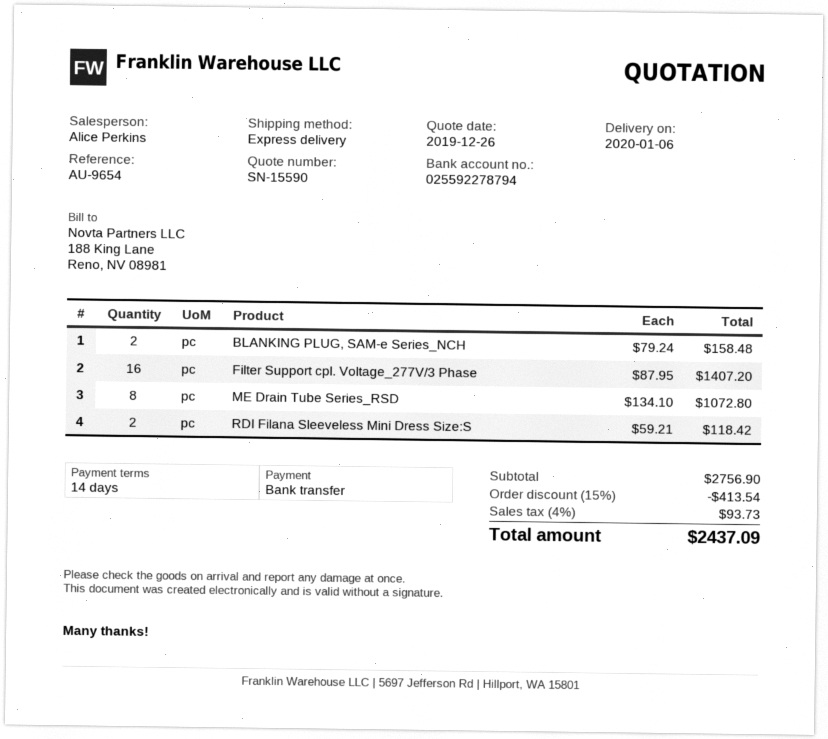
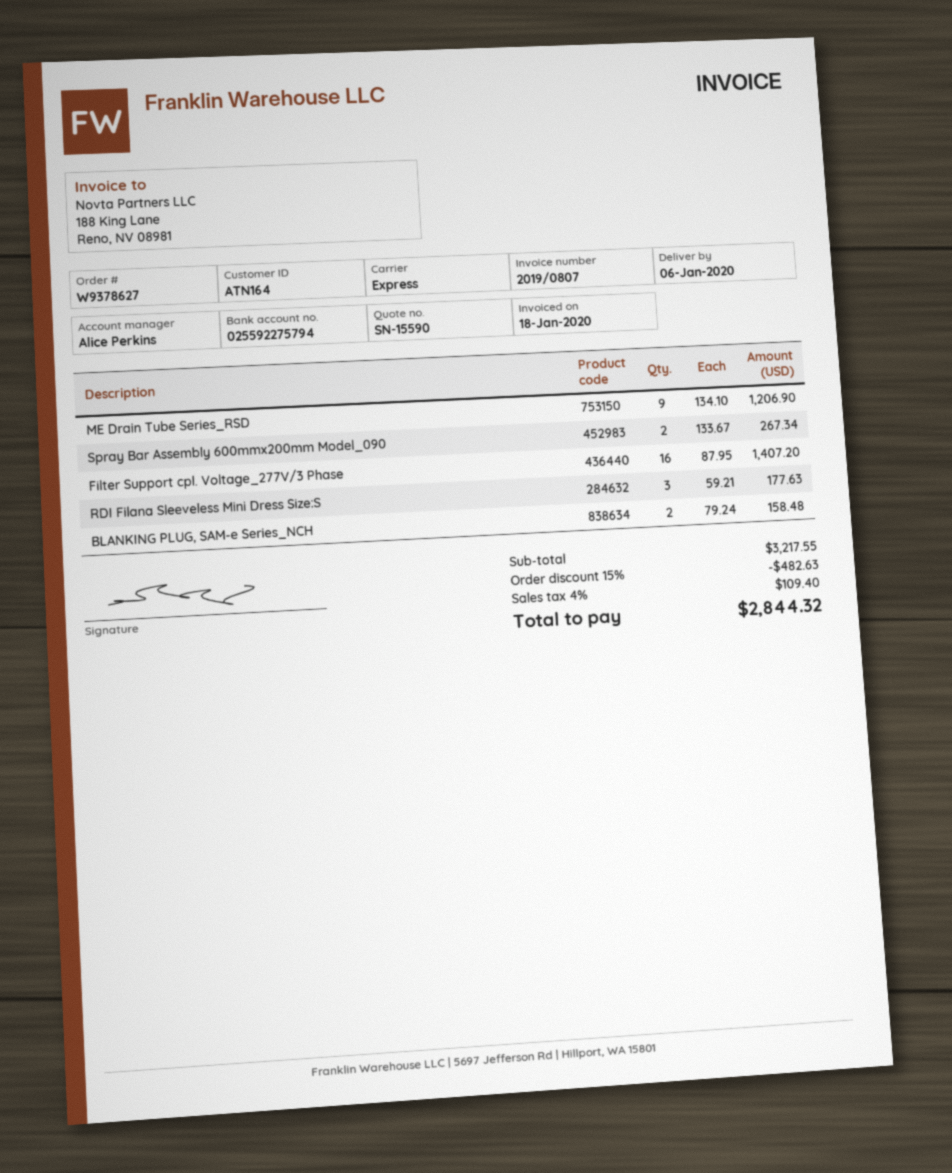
bank account: 025592278794 -> 025592275794
ME Drain Tube Series_RSD: 8 x 134.10 = 1072.80 -> 9 x 134.10 = 1206.90
RDI Filana Sleeveless Mini Dress Size:S: 2 x 59.21 = 118.42 -> 3 x 59.21 = 177.63
Spray Bar Assembly 600mmx200mm Model_090: none -> 2 x 133.67 = 267.34
subtotal: 2756.90 -> 3217.55
discount: 15% = 413.54 -> 15% = 482.63
tax: 4% = 93.73 -> 4% = 109.40
total: 2437.09 -> 2844.32

